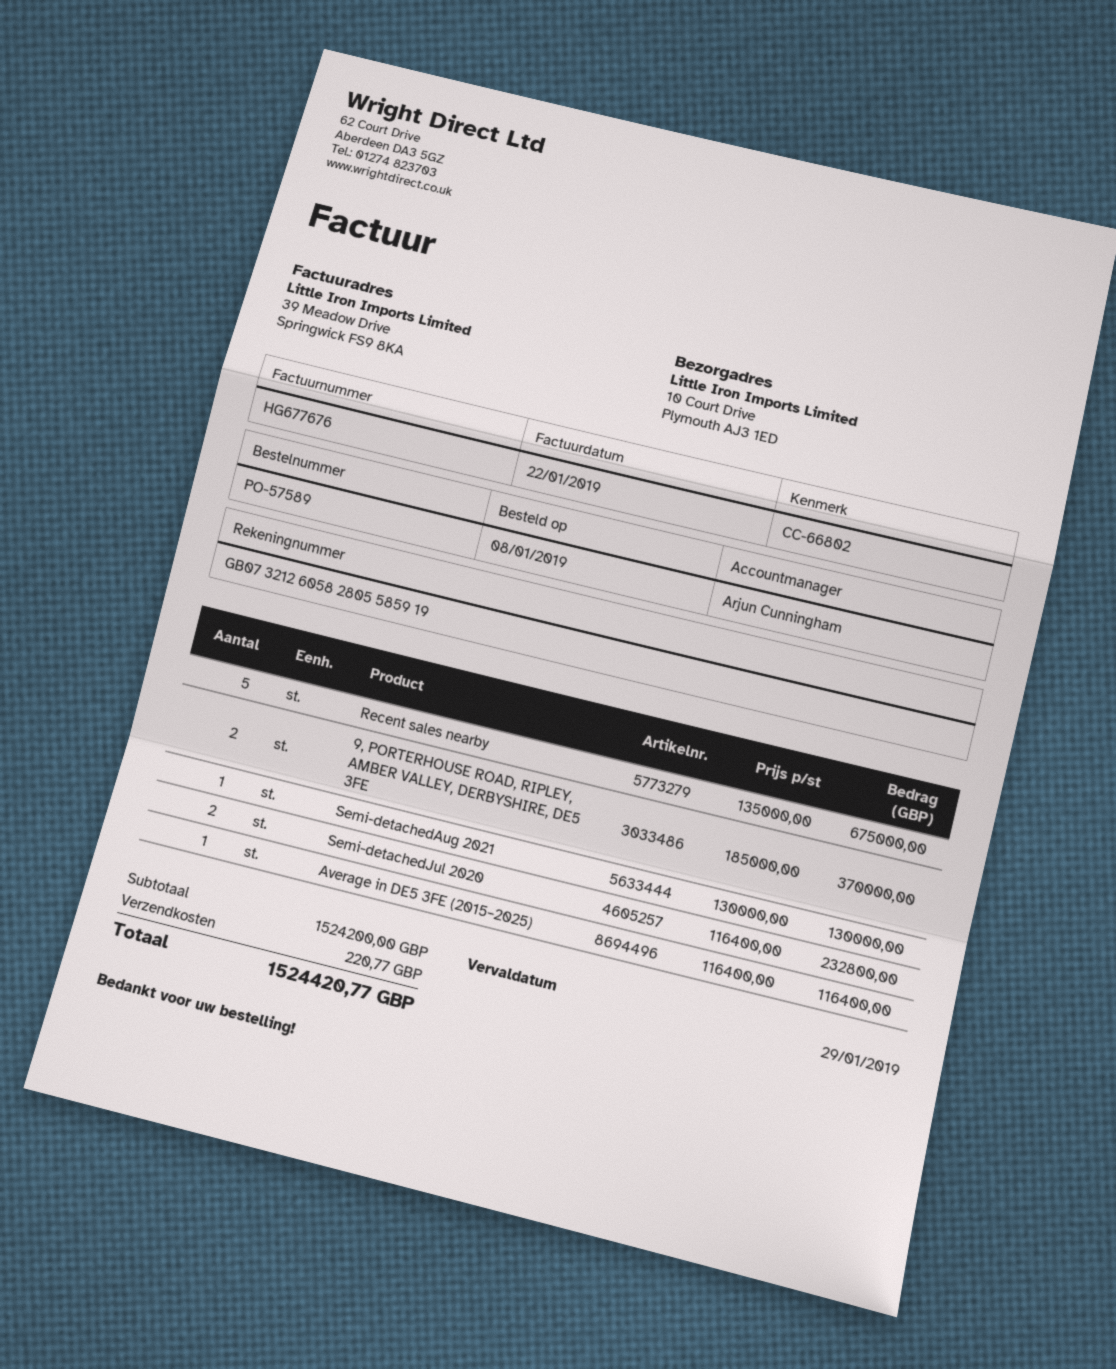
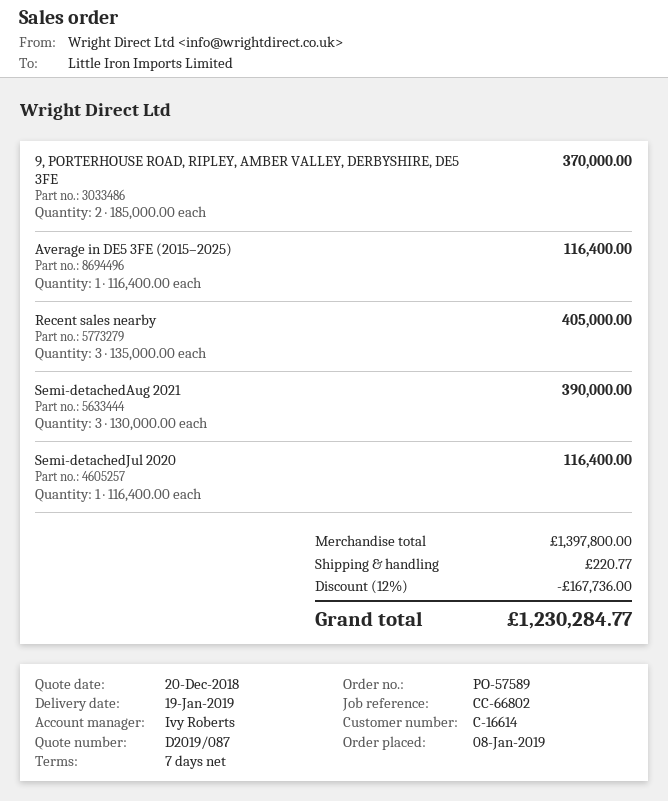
sales rep: Arjun Cunningham -> Ivy Roberts
Recent sales nearby: 5 x 135000.00 = 675000.00 -> 3 x 135000.00 = 405000.00
Semi-detachedAug 2021: 1 x 130000.00 = 130000.00 -> 3 x 130000.00 = 390000.00
Semi-detachedJul 2020: 2 x 116400.00 = 232800.00 -> 1 x 116400.00 = 116400.00
subtotal: 1524200.00 -> 1397800.00
discount: none -> 12% = 167736.00
total: 1524420.77 -> 1230284.77

